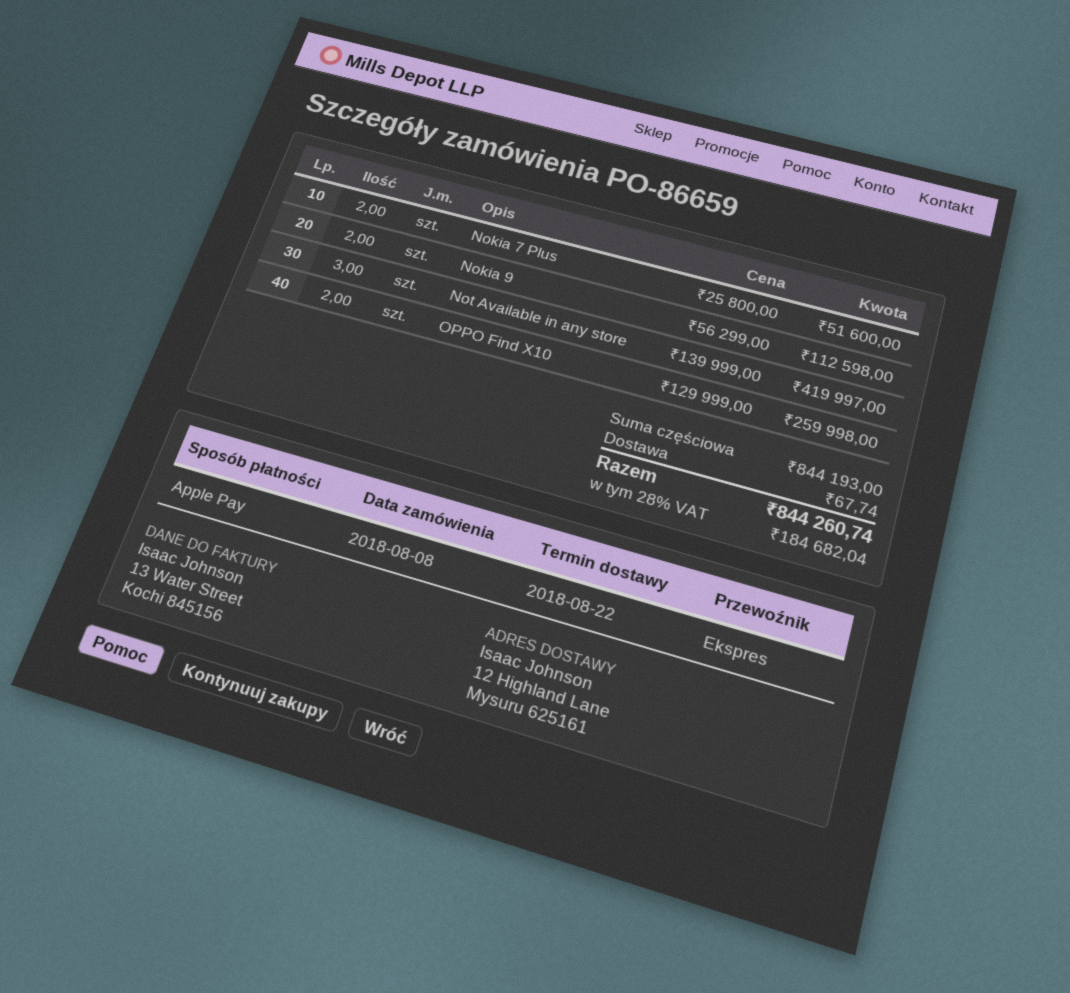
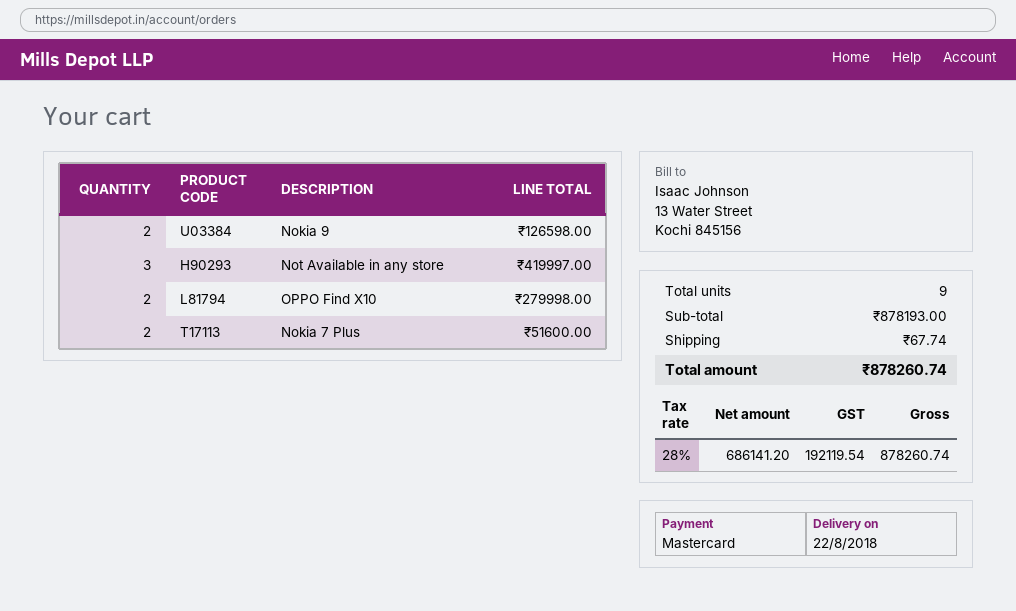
payment method: Apple Pay -> Mastercard
Nokia 9: 2 for 112598.00 -> 2 for 126598.00
OPPO Find X10: 2 for 259998.00 -> 2 for 279998.00
subtotal: 844193.00 -> 878193.00
tax: 28% = 184682.04 -> 28% = 192119.54
total: 844260.74 -> 878260.74

